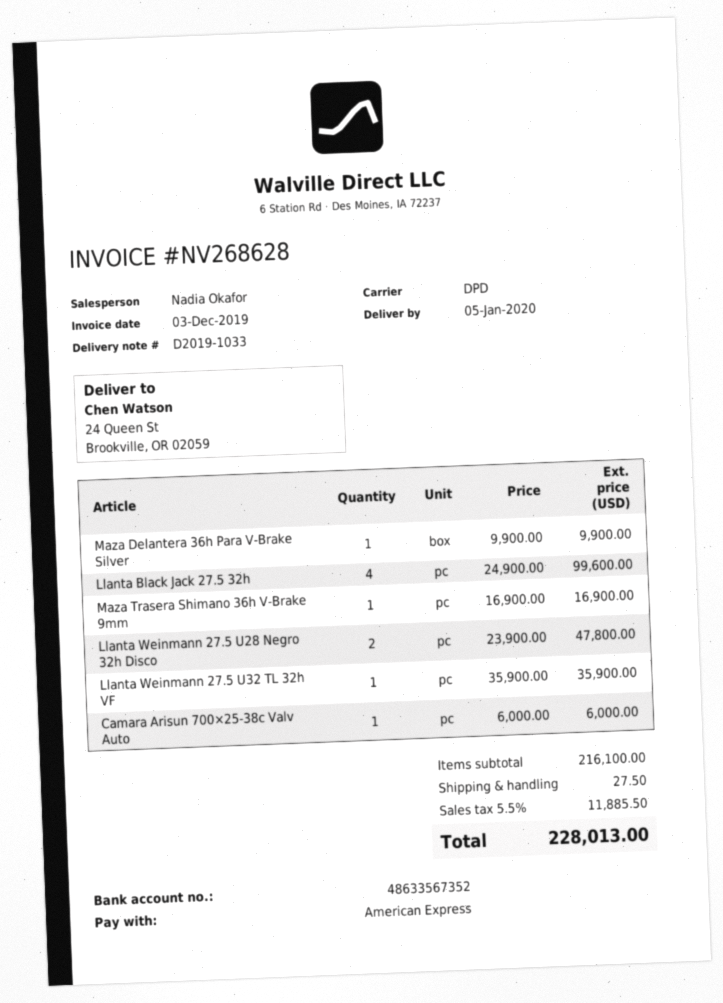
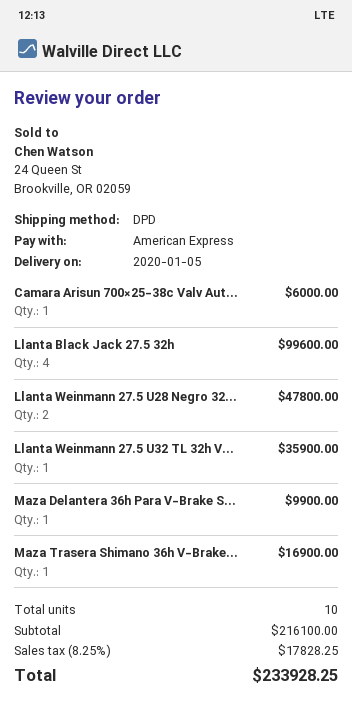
shipping: 27.50 -> none
tax: 5.5% = 11885.50 -> 8.25% = 17828.25
total: 228013.00 -> 233928.25

